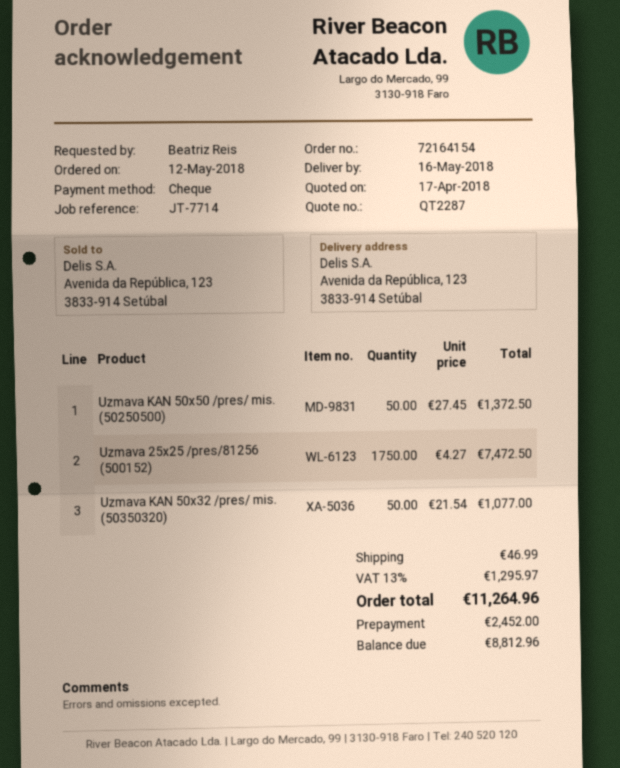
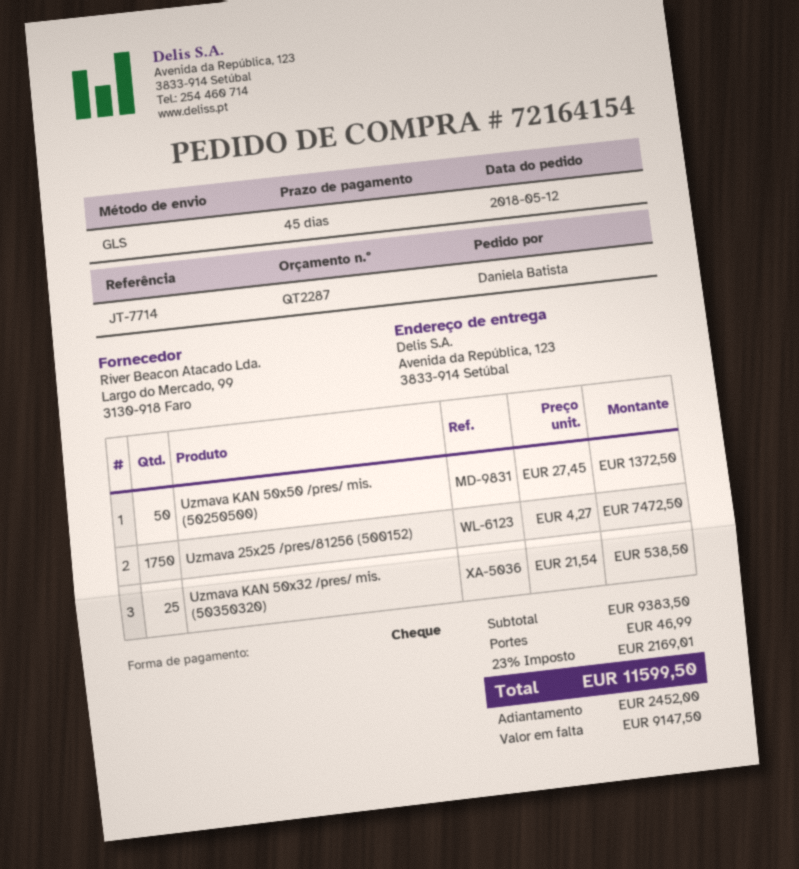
ordered by: Beatriz Reis -> Daniela Batista
Uzmava KAN 50x32 /pres/ mis. (50350320): 50 x 21.54 = 1077.00 -> 25 x 21.54 = 538.50
tax: 13% = 1295.97 -> 23% = 2169.01
total: 11264.96 -> 11599.50
balance: 8812.96 -> 9147.50

